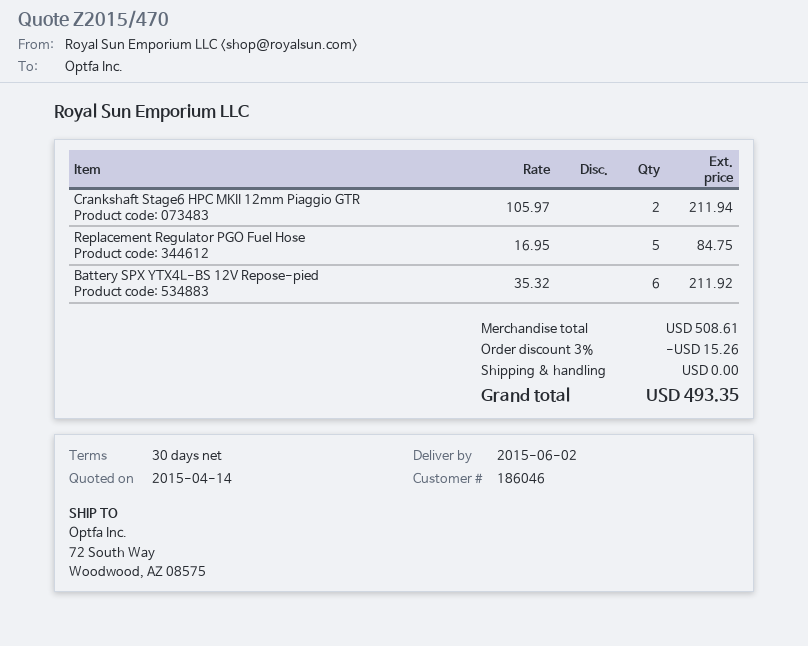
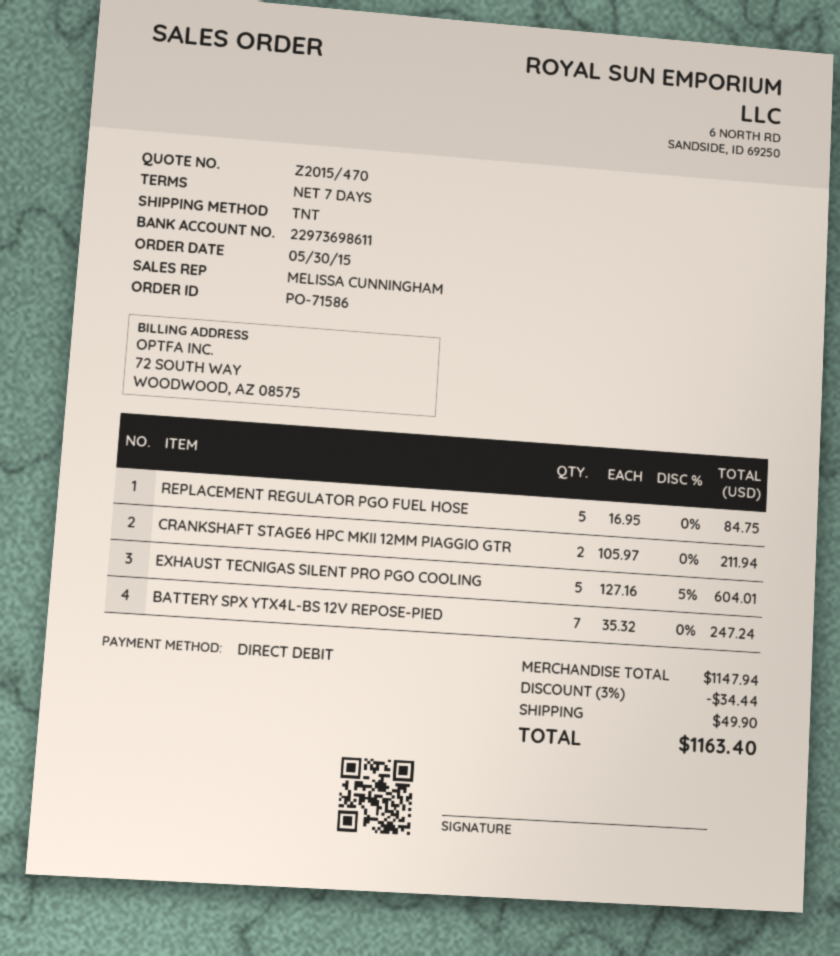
payment terms: 30 days -> 7 days
Battery SPX YTX4L-BS 12V Repose-pied: 6 x 35.32 = 211.92 -> 7 x 35.32 = 247.24
EXHAUST TECNIGAS SILENT PRO PGO COOLING: none -> 5 x 127.16 - 5% = 604.01
subtotal: 508.61 -> 1147.94
discount: 3% = 15.26 -> 3% = 34.44
shipping: 0.00 -> 49.90
total: 493.35 -> 1163.40

